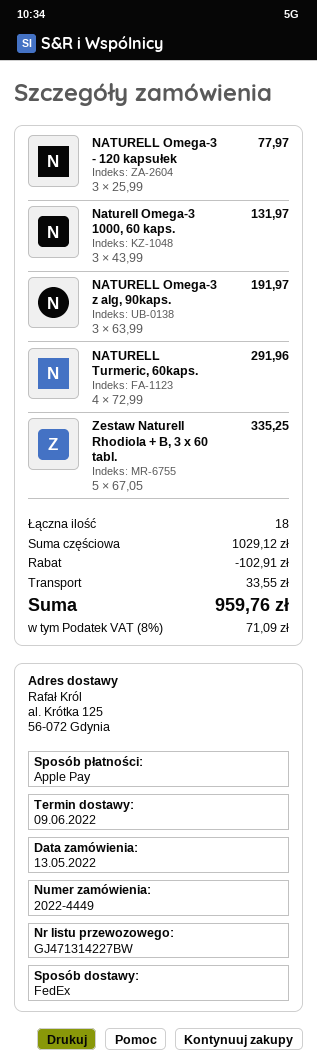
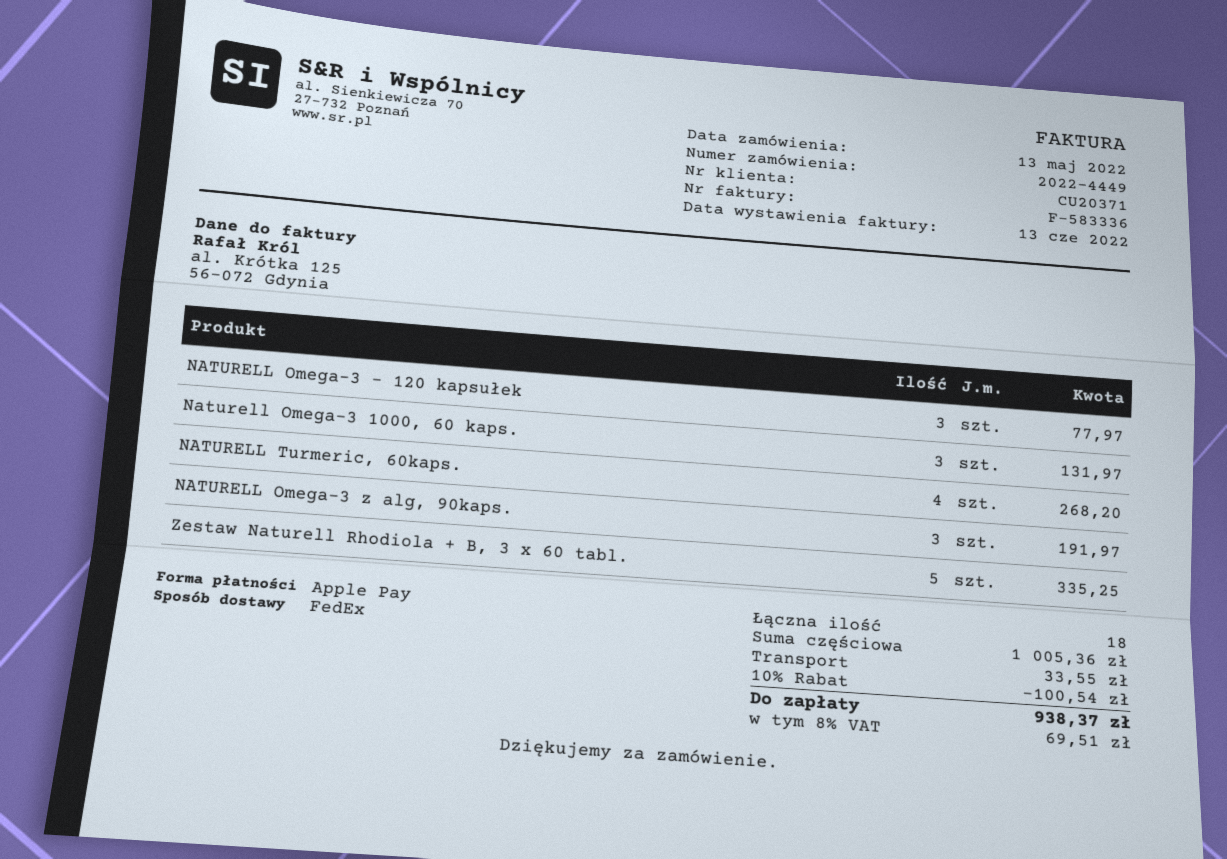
NATURELL Turmeric, 60kaps.: 4 for 291.96 -> 4 for 268.20
subtotal: 1029.12 -> 1005.36
discount: 102.91 -> 100.54
tax: 8% = 71.09 -> 8% = 69.51
total: 959.76 -> 938.37

